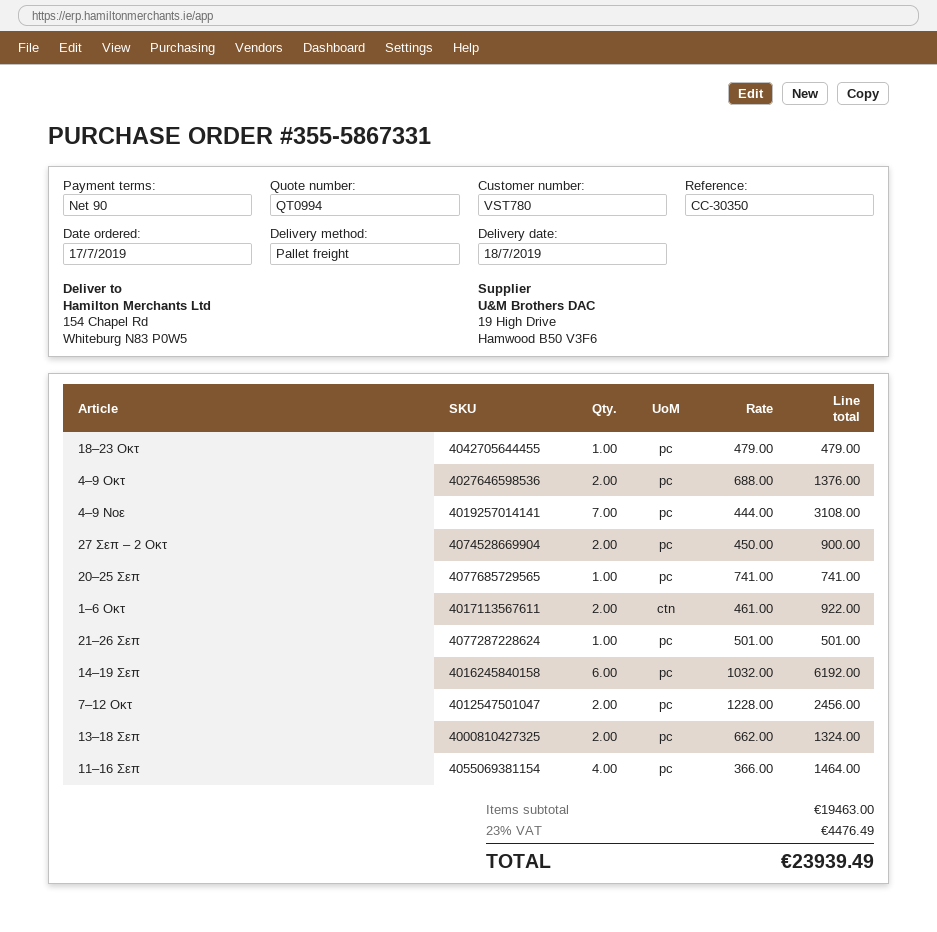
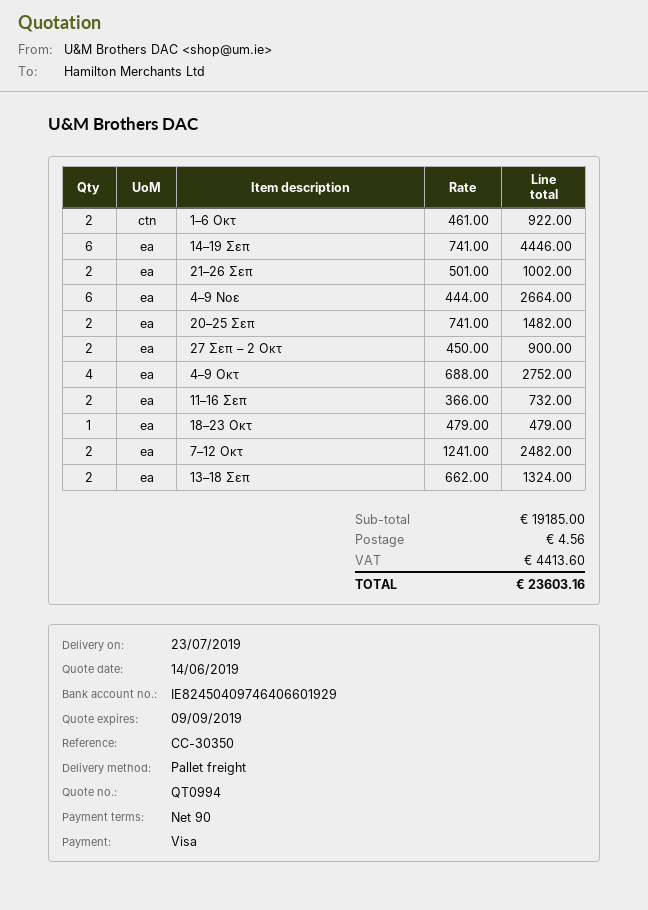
delivery date: 2019-07-18 -> 2019-07-23
4–9 Οκτ: 2 x 688.00 = 1376.00 -> 4 x 688.00 = 2752.00
4–9 Νοε: 7 x 444.00 = 3108.00 -> 6 x 444.00 = 2664.00
20–25 Σεπ: 1 x 741.00 = 741.00 -> 2 x 741.00 = 1482.00
21–26 Σεπ: 1 x 501.00 = 501.00 -> 2 x 501.00 = 1002.00
14–19 Σεπ: 6 x 1032.00 = 6192.00 -> 6 x 741.00 = 4446.00
7–12 Οκτ: 2 x 1228.00 = 2456.00 -> 2 x 1241.00 = 2482.00
11–16 Σεπ: 4 x 366.00 = 1464.00 -> 2 x 366.00 = 732.00
subtotal: 19463.00 -> 19185.00
shipping: none -> 4.56
tax: 4476.49 -> 4413.60
total: 23939.49 -> 23603.16

